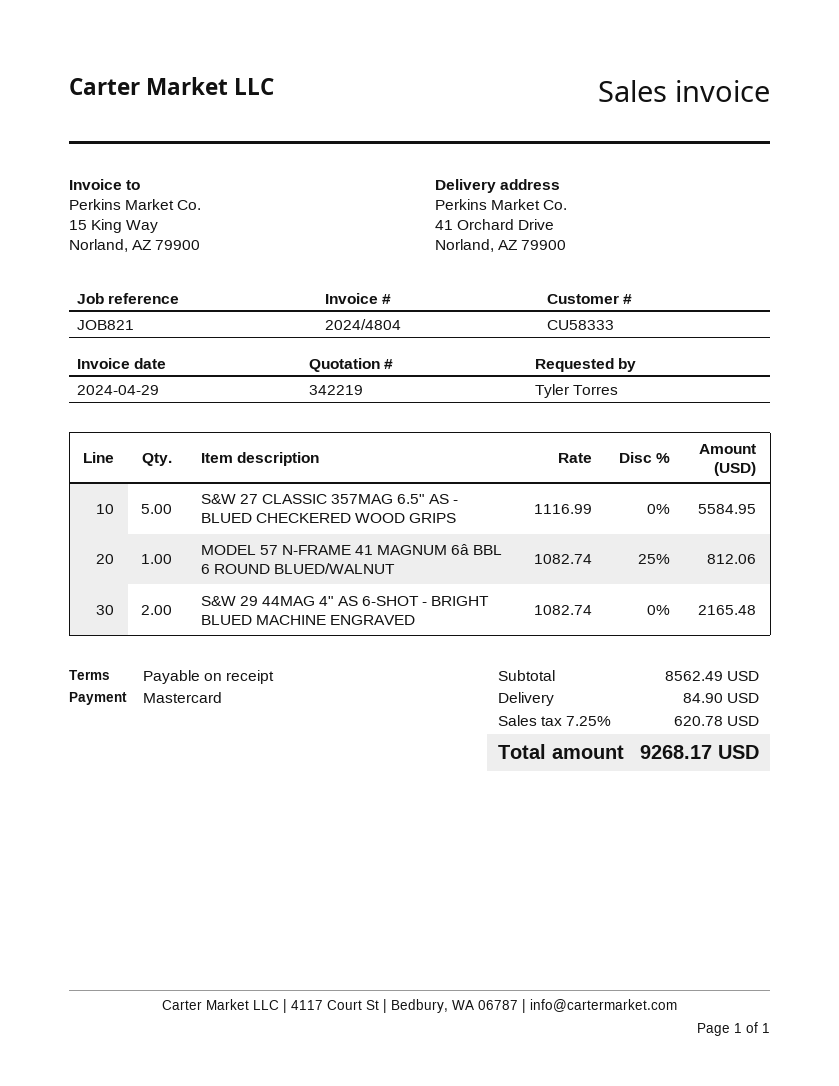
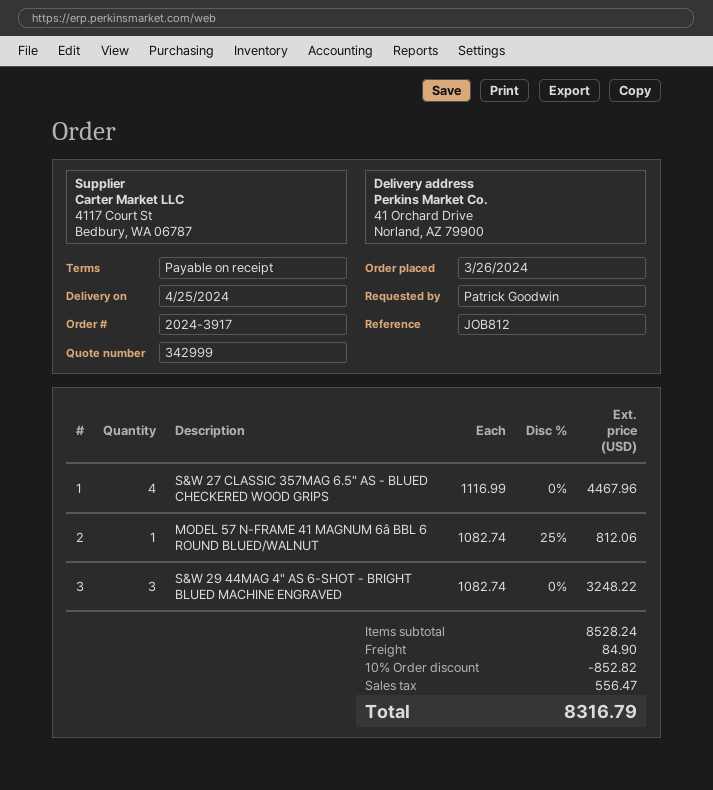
quote number: 342219 -> 342999
reference: JOB821 -> JOB812
ordered by: Tyler Torres -> Patrick Goodwin
S&W 27 CLASSIC 357MAG 6.5" AS - BLUED CHECKERED WOOD GRIPS: 5 x 1116.99 = 5584.95 -> 4 x 1116.99 = 4467.96
S&W 29 44MAG 4" AS 6-SHOT - BRIGHT BLUED MACHINE ENGRAVED: 2 x 1082.74 = 2165.48 -> 3 x 1082.74 = 3248.22
subtotal: 8562.49 -> 8528.24
discount: none -> 10% = 852.82
tax: 620.78 -> 556.47
total: 9268.17 -> 8316.79

